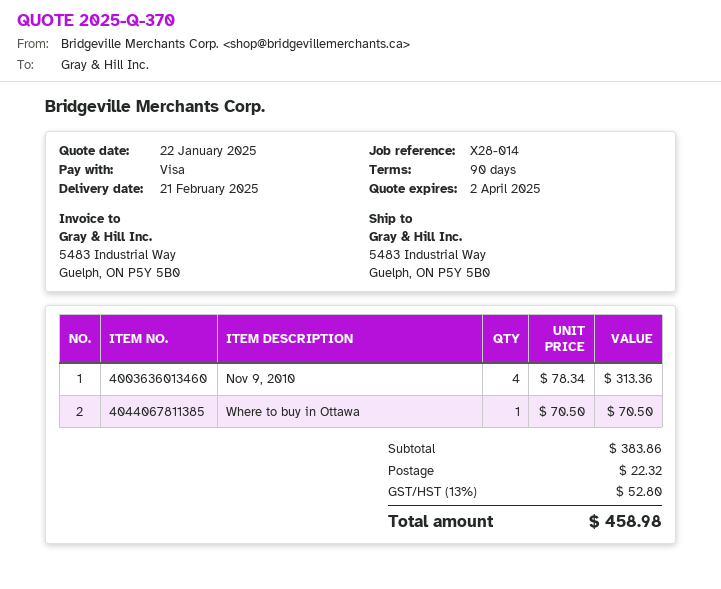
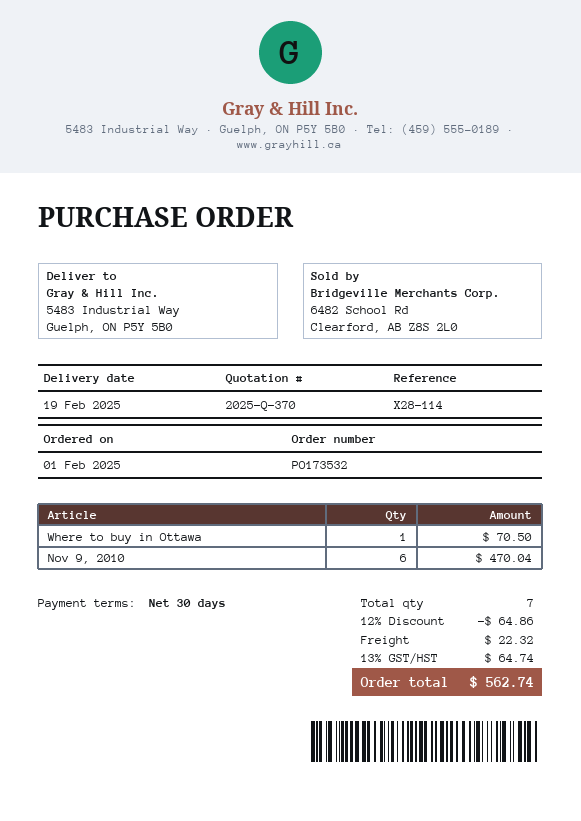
delivery date: 2025-02-21 -> 2025-02-19
payment terms: 90 days -> 30 days
reference: X28-014 -> X28-114
Nov 9, 2010: 4 for 313.36 -> 6 for 470.04
discount: none -> 12% = 64.86
tax: 13% = 52.80 -> 13% = 64.74
total: 458.98 -> 562.74

